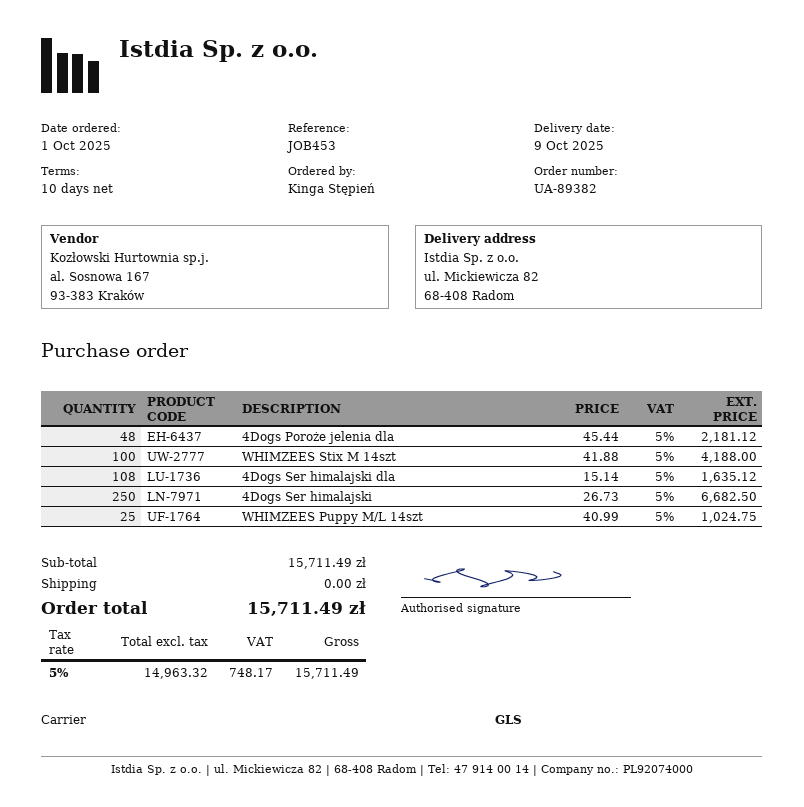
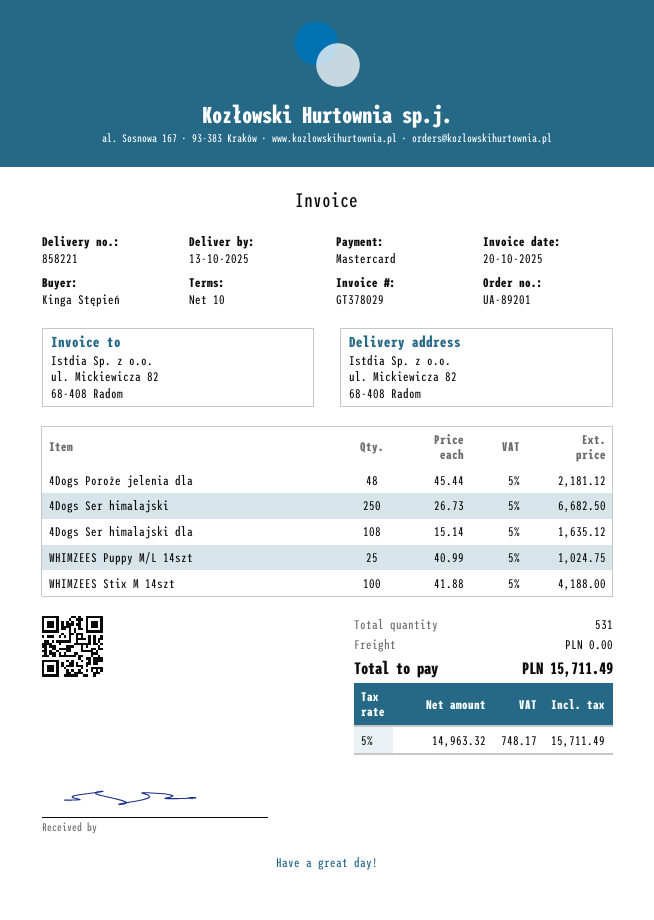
order number: UA-89382 -> UA-89201
delivery date: 2025-10-09 -> 2025-10-13

